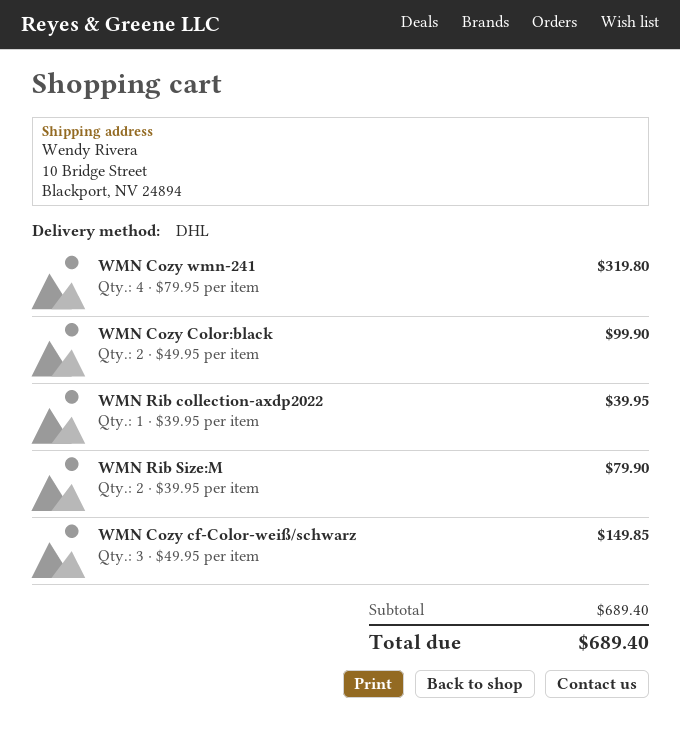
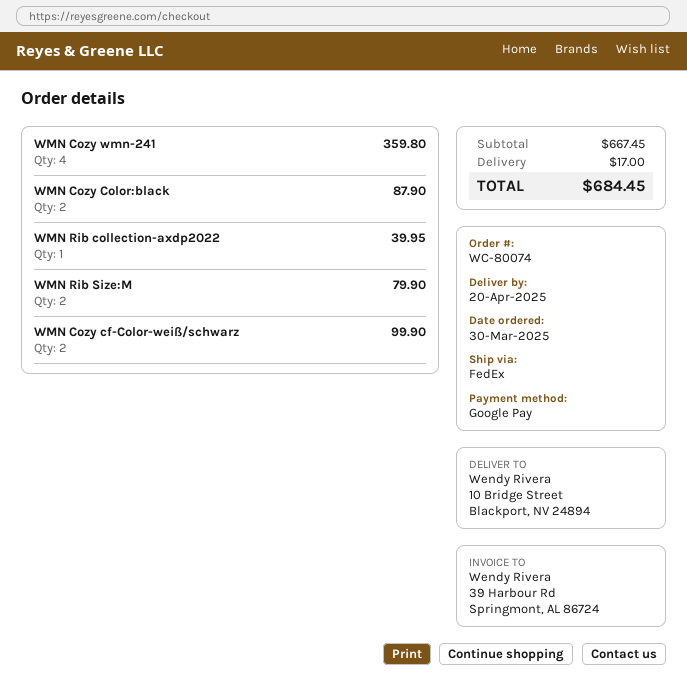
shipping method: DHL -> FedEx
WMN Cozy wmn-241: 4 for 319.80 -> 4 for 359.80
WMN Cozy Color:black: 2 for 99.90 -> 2 for 87.90
WMN Cozy cf-Color-weiß/schwarz: 3 for 149.85 -> 2 for 99.90
subtotal: 689.40 -> 667.45
shipping: none -> 17.00
total: 689.40 -> 684.45

